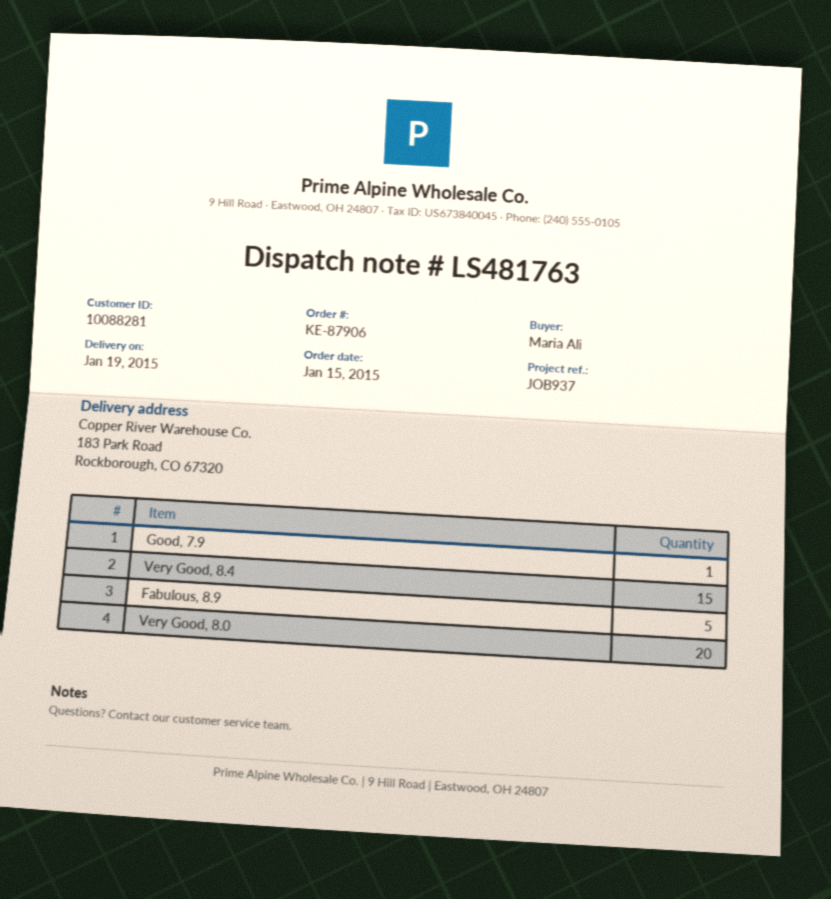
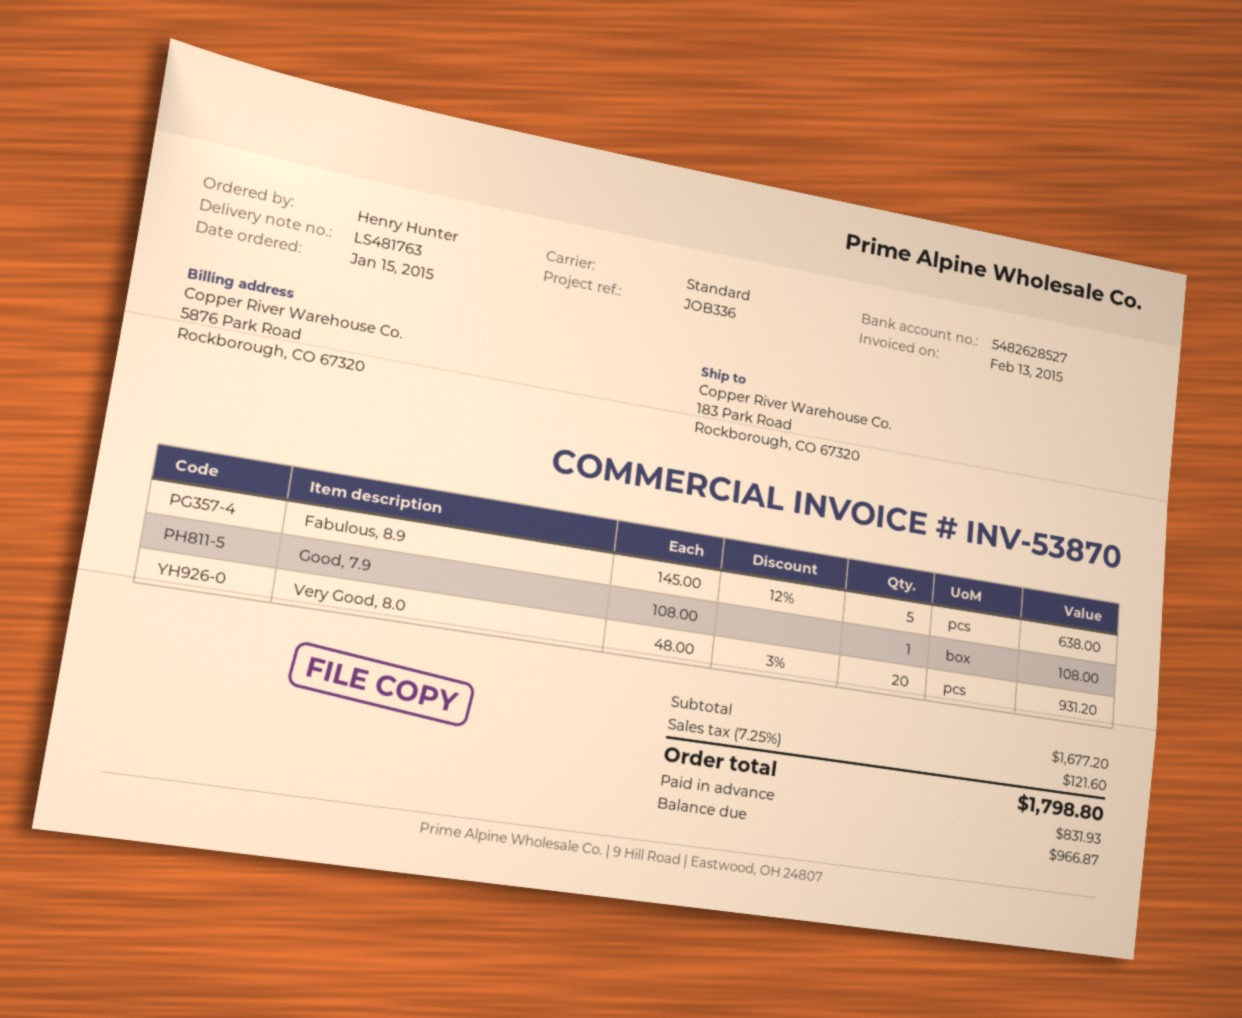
reference: JOB937 -> JOB336
ordered by: Maria Ali -> Henry Hunter
Very Good, 8.4: 15 -> none

